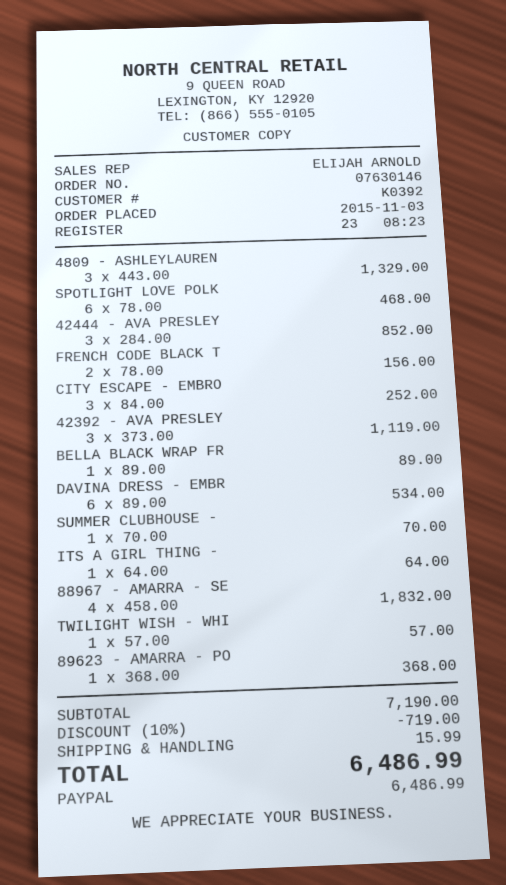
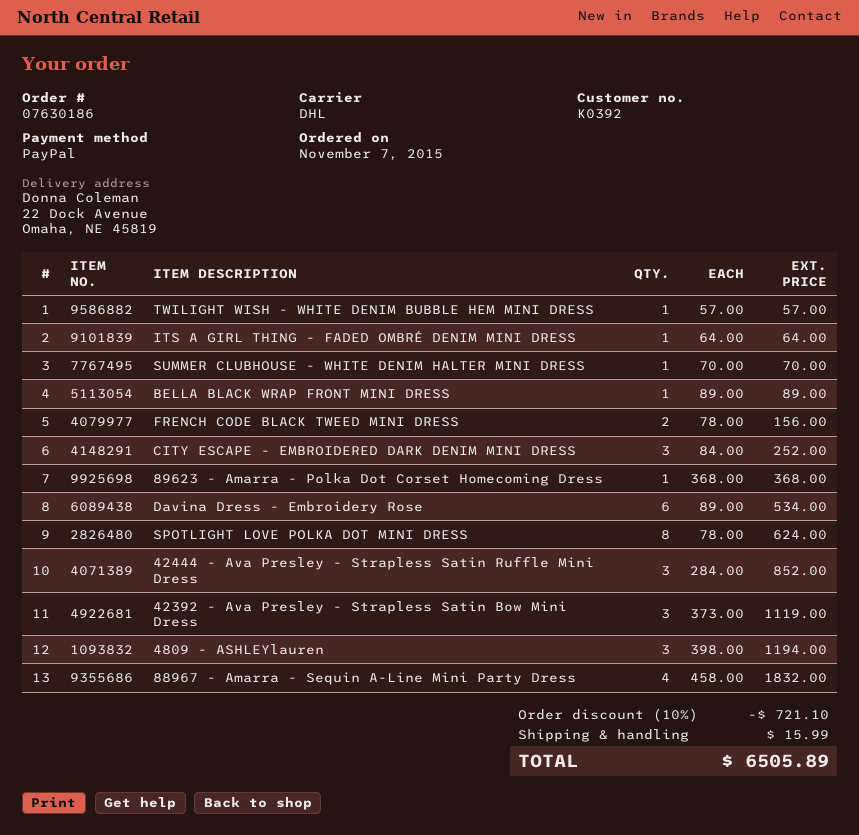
order number: 07630146 -> 07630186
order date: 2015-11-03 -> 2015-11-07
4809 - ASHLEYLAUREN: 3 x 443.00 = 1329.00 -> 3 x 398.00 = 1194.00
SPOTLIGHT LOVE POLK: 6 x 78.00 = 468.00 -> 8 x 78.00 = 624.00
discount: 10% = 719.00 -> 10% = 721.10
total: 6486.99 -> 6505.89

